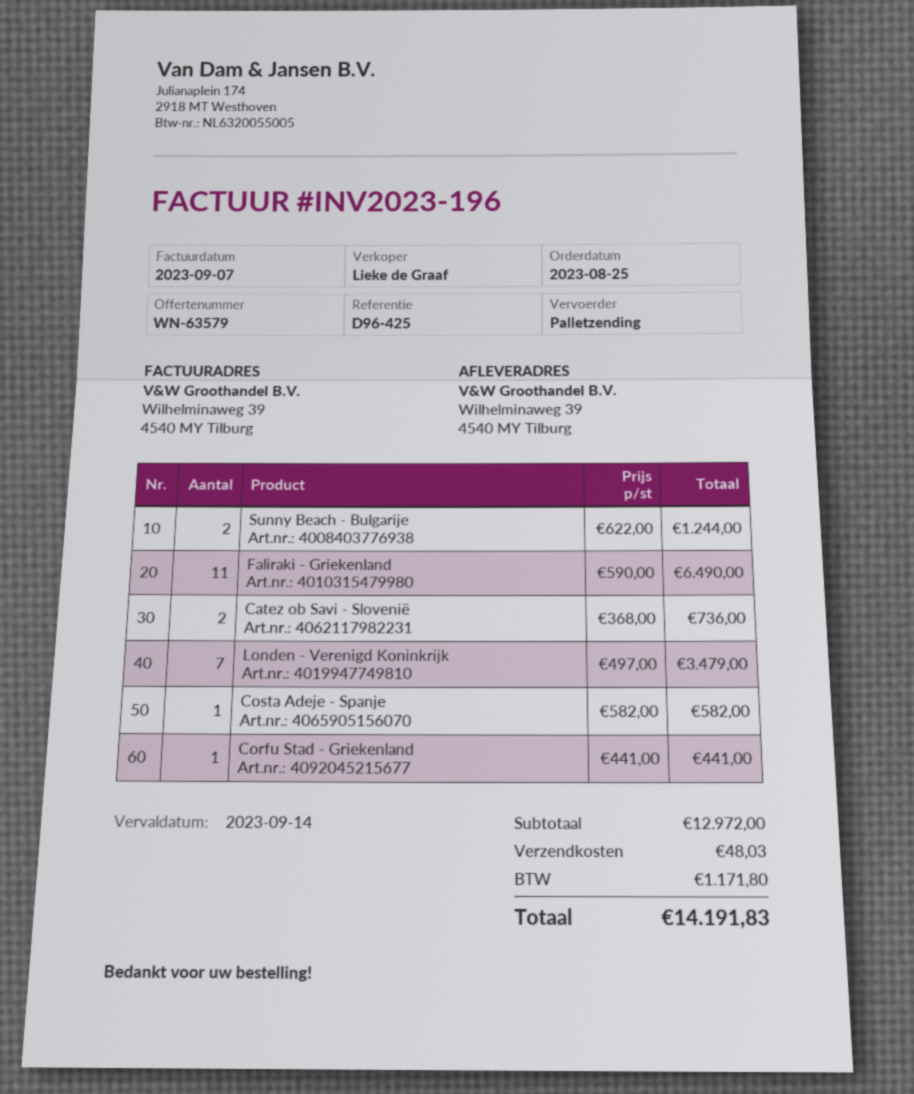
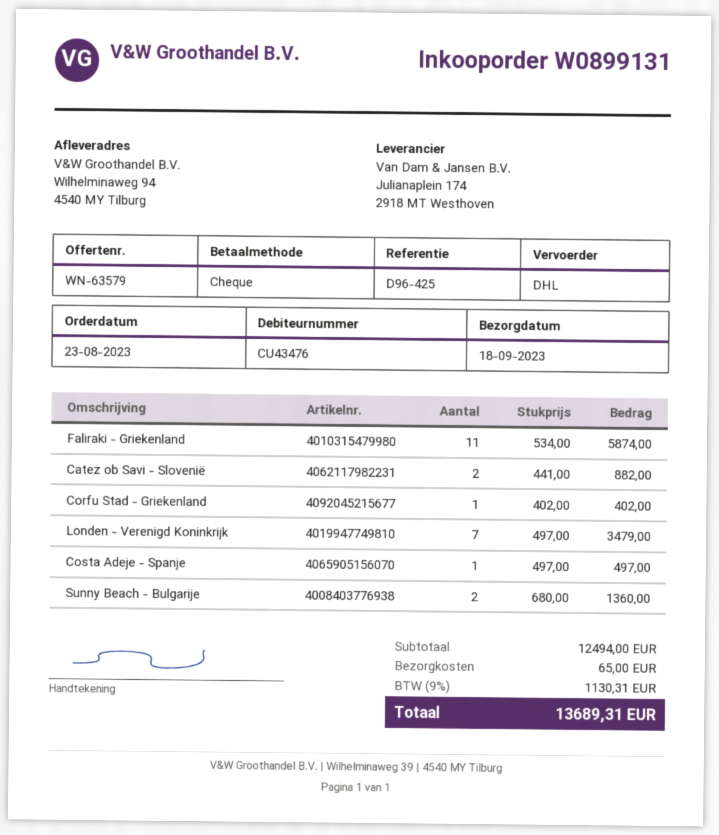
order date: 2023-08-25 -> 2023-08-23
shipping method: pallet freight -> DHL
ship to: Wilhelminaweg 39, 4540 MY Tilburg -> Wilhelminaweg 94, 4540 MY Tilburg
Sunny Beach - Bulgarije: 2 x 622.00 = 1244.00 -> 2 x 680.00 = 1360.00
Faliraki - Griekenland: 11 x 590.00 = 6490.00 -> 11 x 534.00 = 5874.00
Catez ob Savi - Slovenië: 2 x 368.00 = 736.00 -> 2 x 441.00 = 882.00
Costa Adeje - Spanje: 1 x 582.00 = 582.00 -> 1 x 497.00 = 497.00
Corfu Stad - Griekenland: 1 x 441.00 = 441.00 -> 1 x 402.00 = 402.00
subtotal: 12972.00 -> 12494.00
shipping: 48.03 -> 65.00
tax: 1171.80 -> 1130.31
total: 14191.83 -> 13689.31

